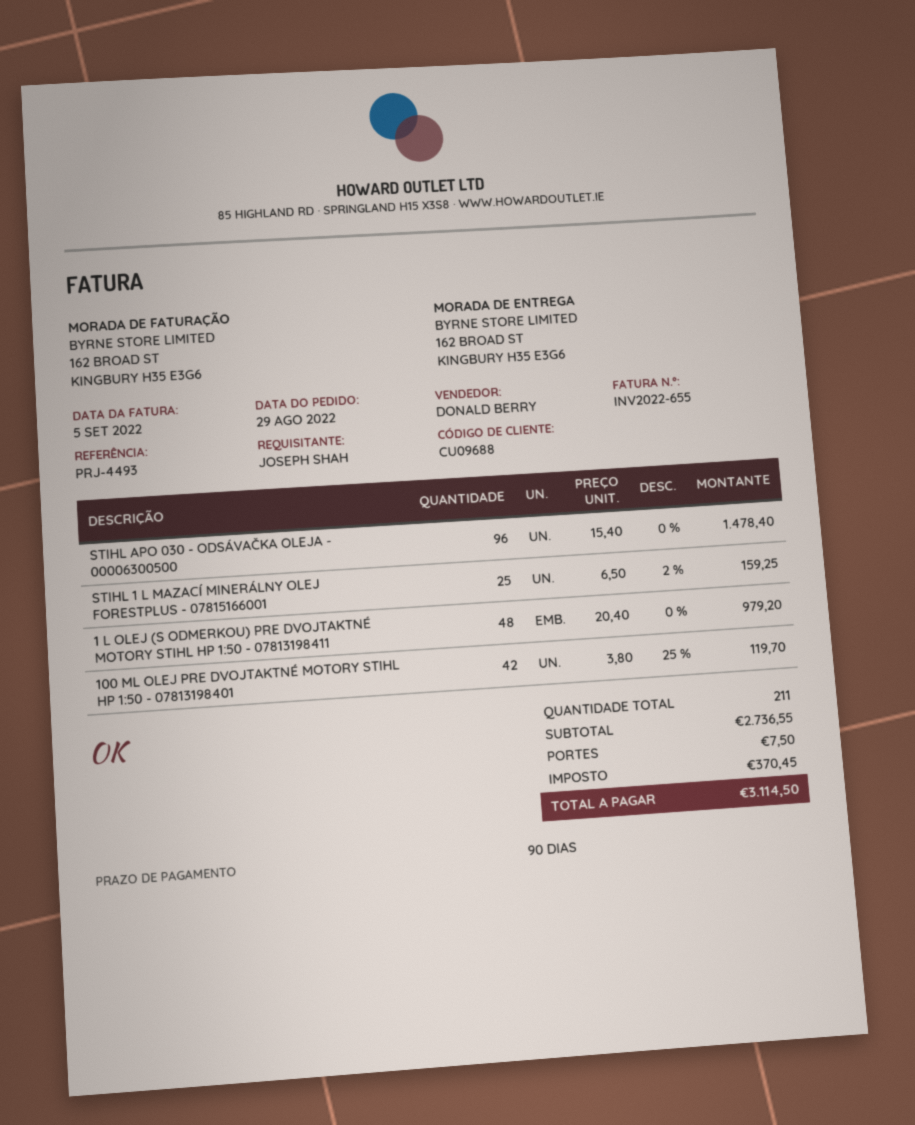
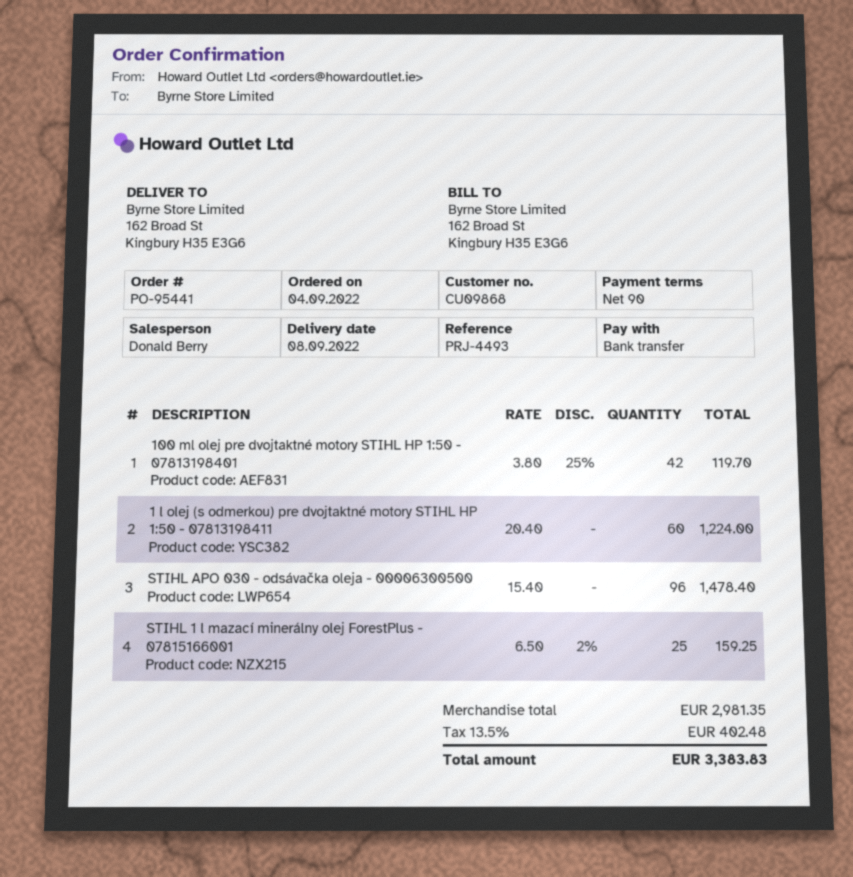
order date: 2022-08-29 -> 2022-09-04
customer number: CU09688 -> CU09868
1 L OLEJ (S ODMERKOU) PRE DVOJTAKTNÉ MOTORY STIHL HP 1:50 - 07813198411: 48 x 20.40 = 979.20 -> 60 x 20.40 = 1224.00
subtotal: 2736.55 -> 2981.35
shipping: 7.50 -> none
tax: 370.45 -> 402.48
total: 3114.50 -> 3383.83

